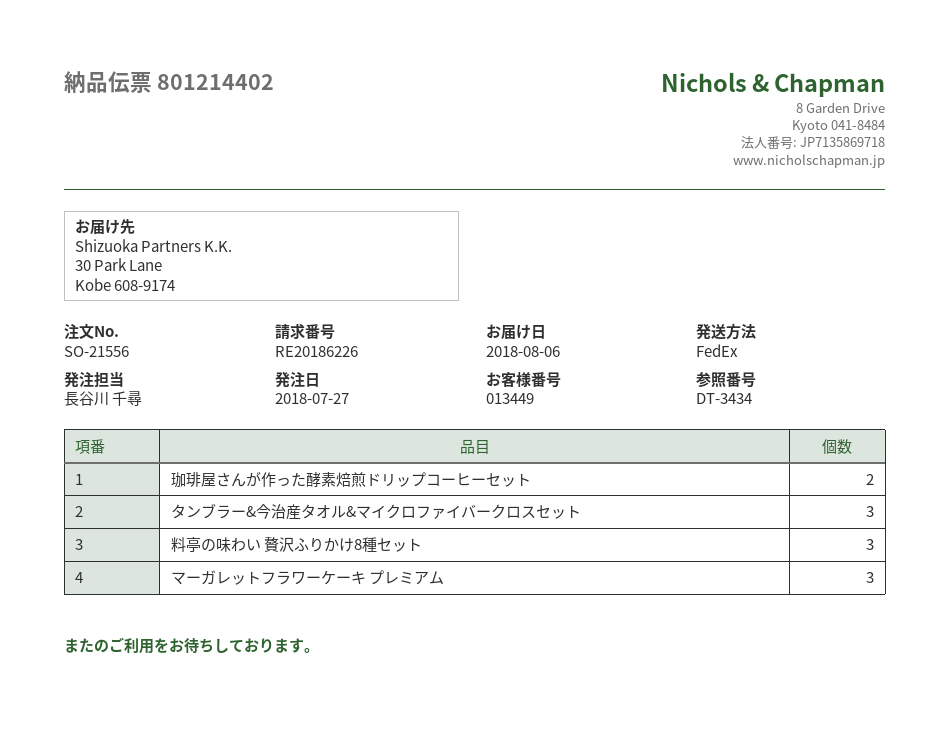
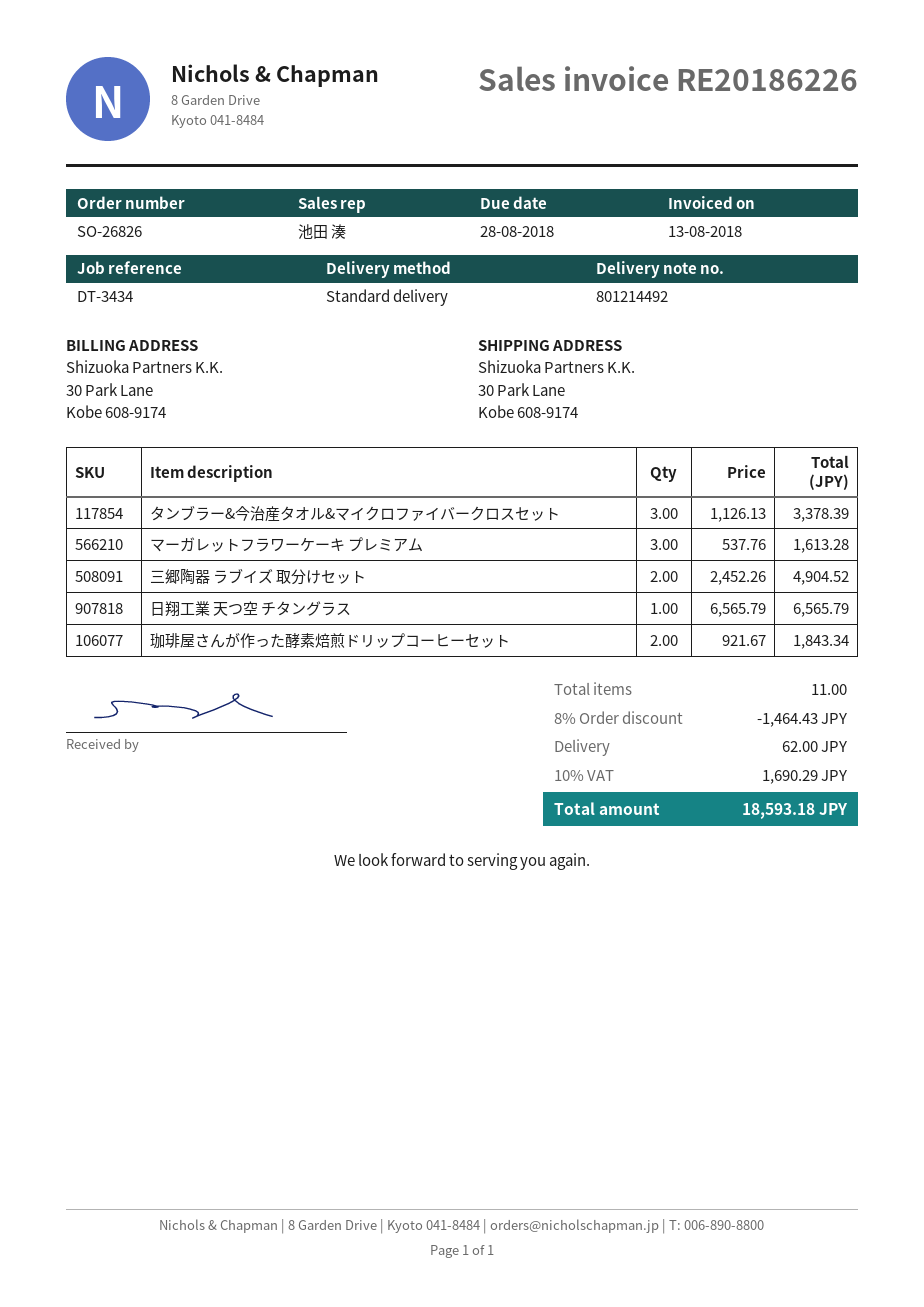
order number: SO-21556 -> SO-26826
delivery note number: 801214402 -> 801214492
shipping method: FedEx -> standard
料亭の味わい 贅沢ふりかけ8種セット: 3 -> none
三郷陶器 ラブイズ 取分けセット: none -> 2
日翔工業 天つ空 チタングラス: none -> 1

